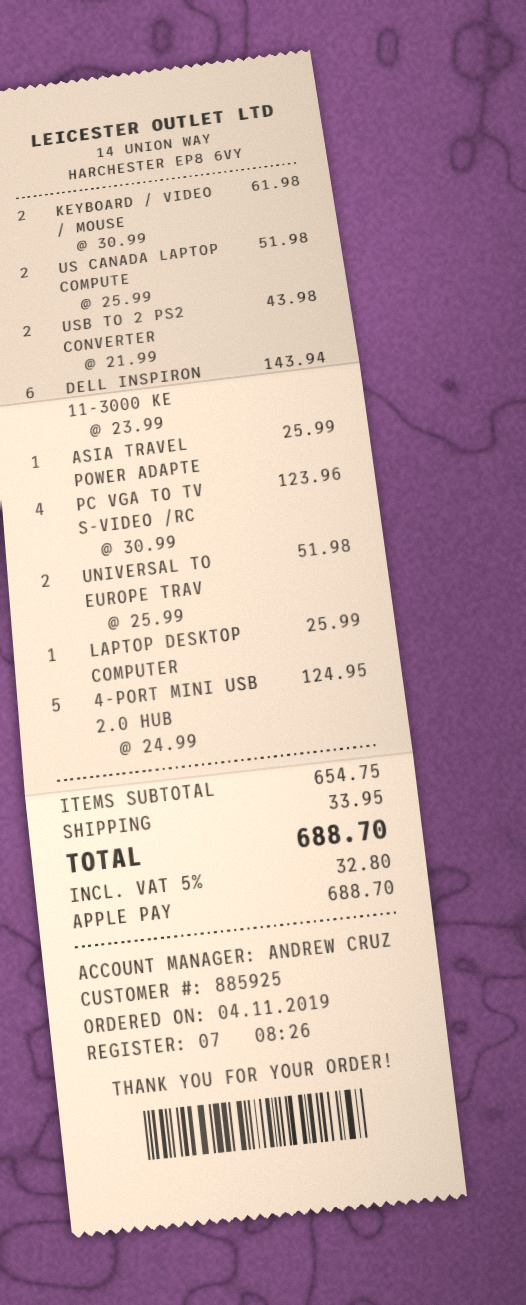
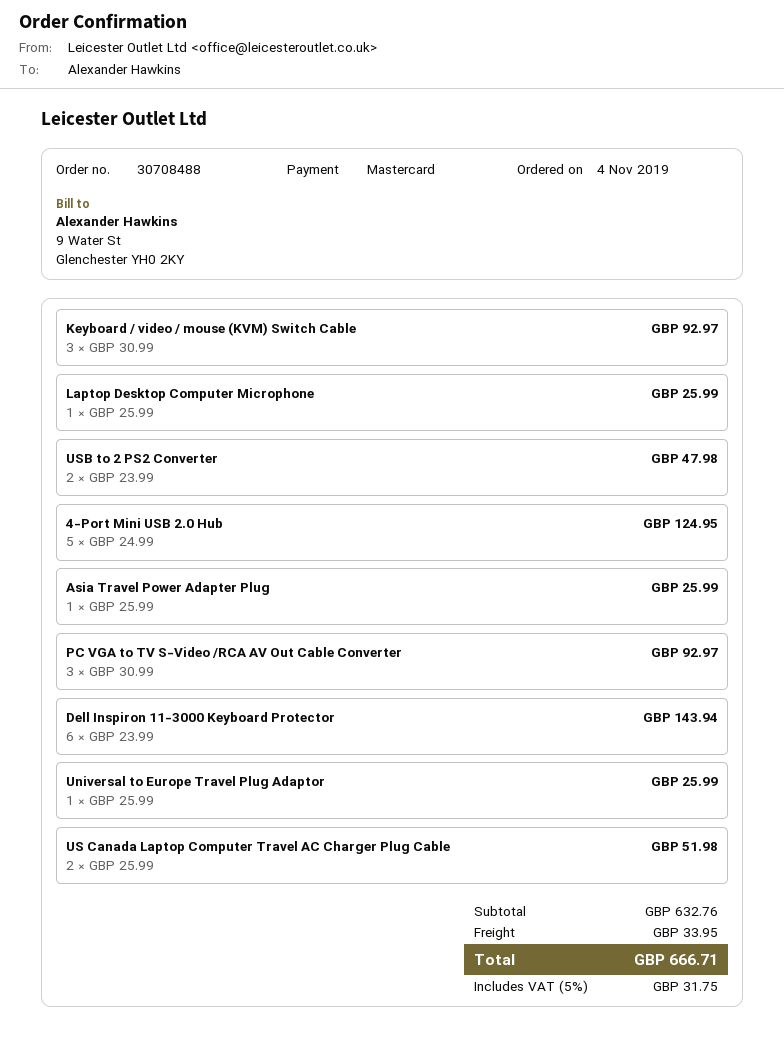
payment method: Apple Pay -> Mastercard
KEYBOARD / VIDEO / MOUSE: 2 x 30.99 = 61.98 -> 3 x 30.99 = 92.97
USB TO 2 PS2 CONVERTER: 2 x 21.99 = 43.98 -> 2 x 23.99 = 47.98
PC VGA TO TV S-VIDEO /RC: 4 x 30.99 = 123.96 -> 3 x 30.99 = 92.97
UNIVERSAL TO EUROPE TRAV: 2 x 25.99 = 51.98 -> 1 x 25.99 = 25.99
subtotal: 654.75 -> 632.76
tax: 5% = 32.80 -> 5% = 31.75
total: 688.70 -> 666.71

